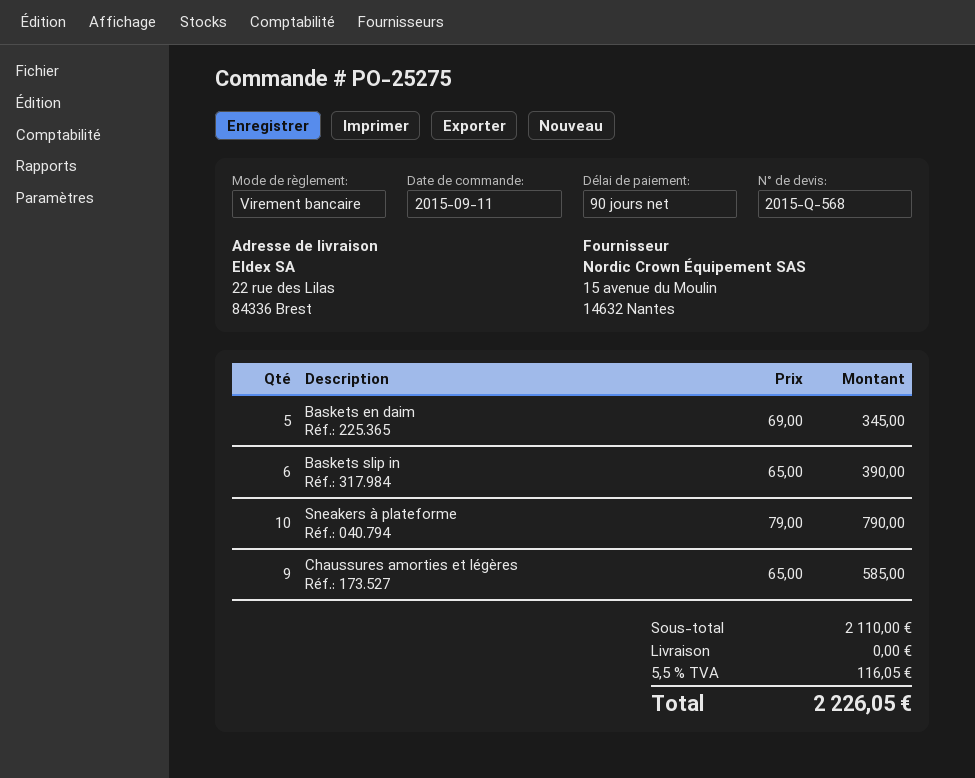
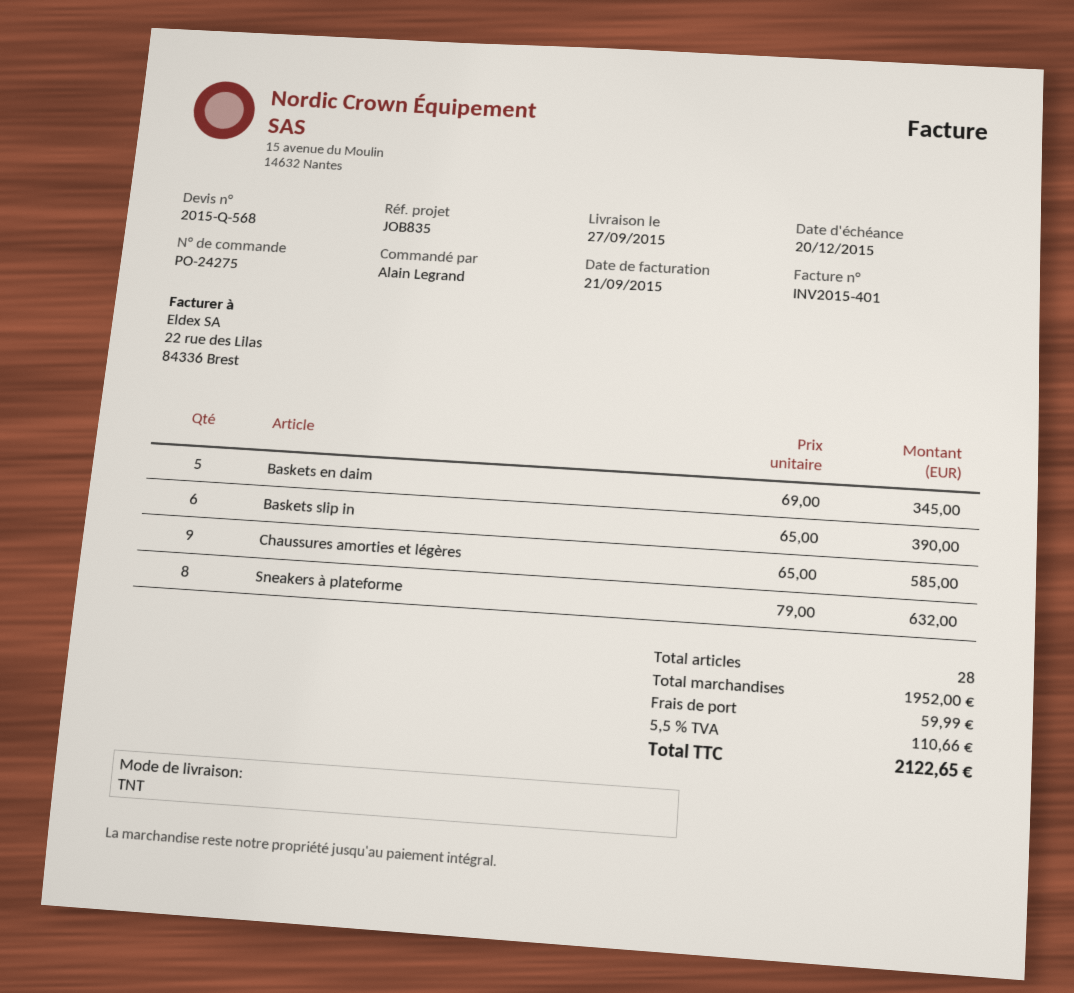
order number: PO-25275 -> PO-24275
Sneakers à plateforme: 10 x 79.00 = 790.00 -> 8 x 79.00 = 632.00
subtotal: 2110.00 -> 1952.00
shipping: 0.00 -> 59.99
tax: 5.5% = 116.05 -> 5.5% = 110.66
total: 2226.05 -> 2122.65

